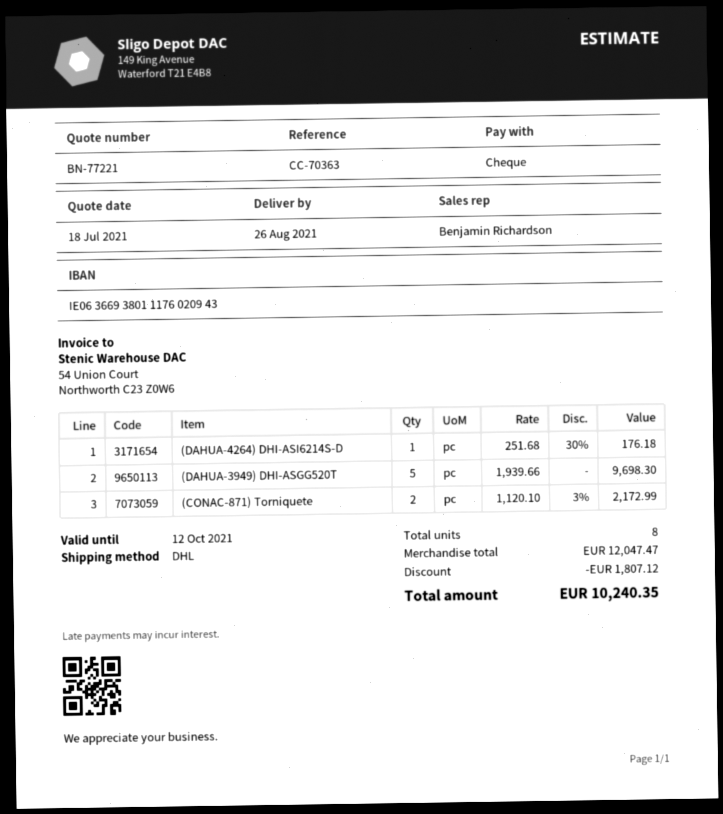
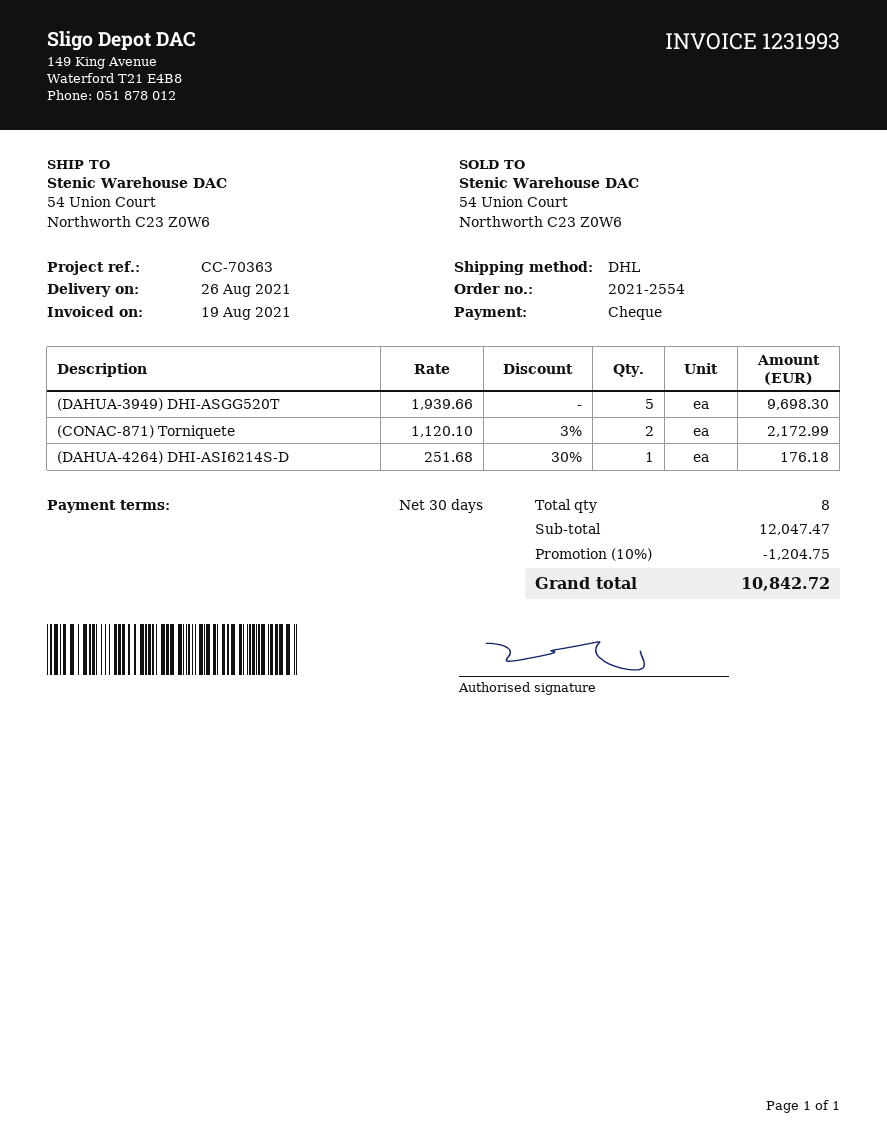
discount: 1807.12 -> 1204.75
total: 10240.35 -> 10842.72

